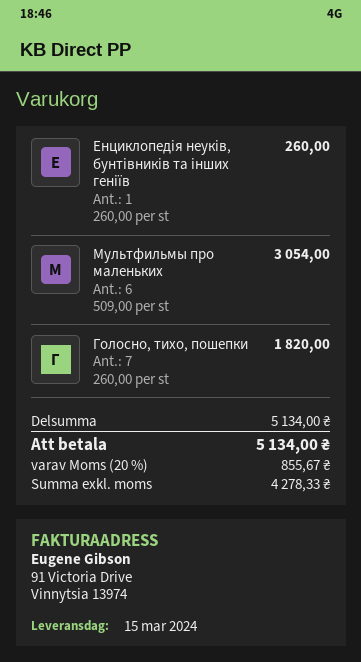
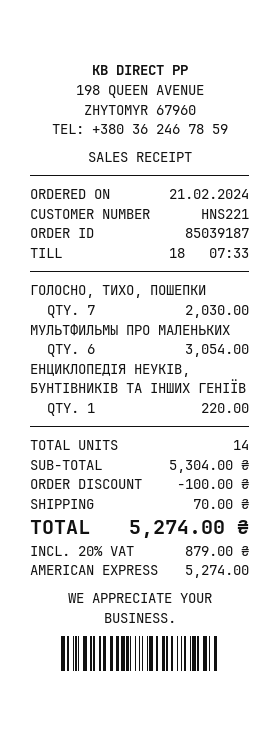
Енциклопедія неуків, бунтівників та інших геніїв: 1 for 260.00 -> 1 for 220.00
Голосно, тихо, пошепки: 7 for 1820.00 -> 7 for 2030.00
subtotal: 5134.00 -> 5304.00
discount: none -> 100.00
shipping: none -> 70.00
tax: 20% = 855.67 -> 20% = 879.00
total: 5134.00 -> 5274.00

